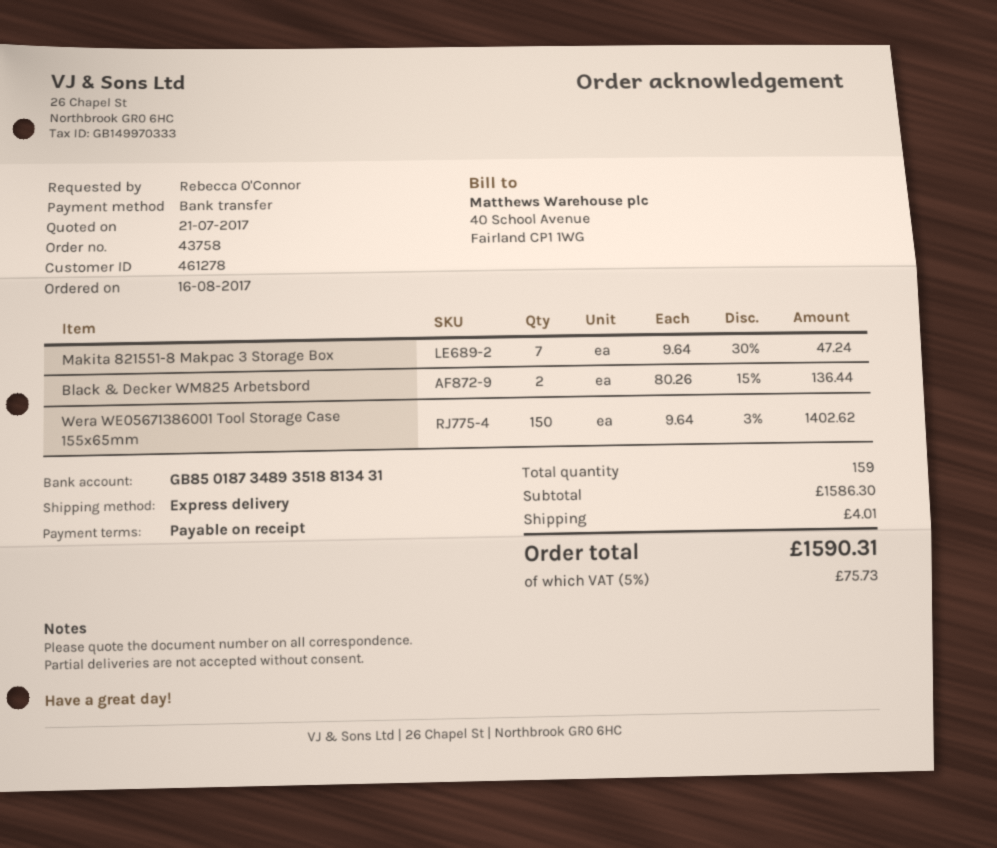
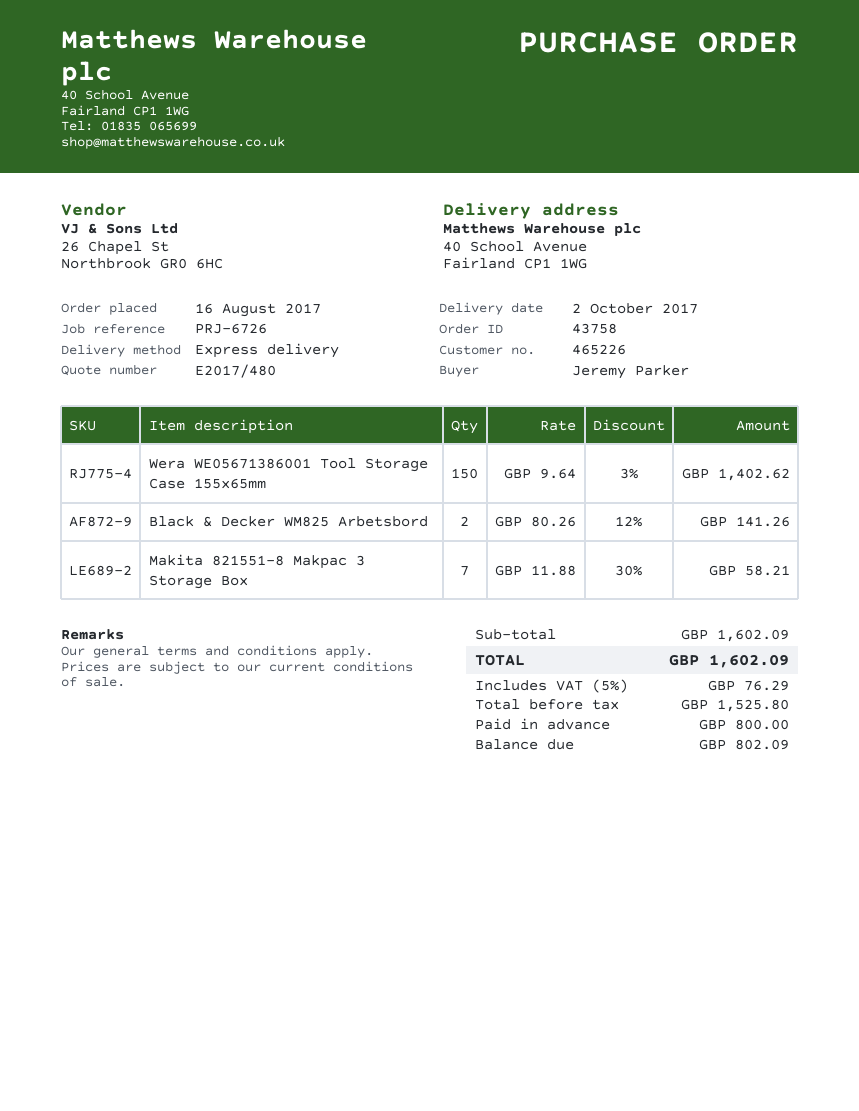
customer number: 461278 -> 465226
ordered by: Rebecca O'Connor -> Jeremy Parker
Makita 821551-8 Makpac 3 Storage Box: 7 x 9.64 - 30% = 47.24 -> 7 x 11.88 - 30% = 58.21
Black & Decker WM825 Arbetsbord: 2 x 80.26 - 15% = 136.44 -> 2 x 80.26 - 12% = 141.26
subtotal: 1586.30 -> 1602.09
shipping: 4.01 -> none
tax: 5% = 75.73 -> 5% = 76.29
total: 1590.31 -> 1602.09

